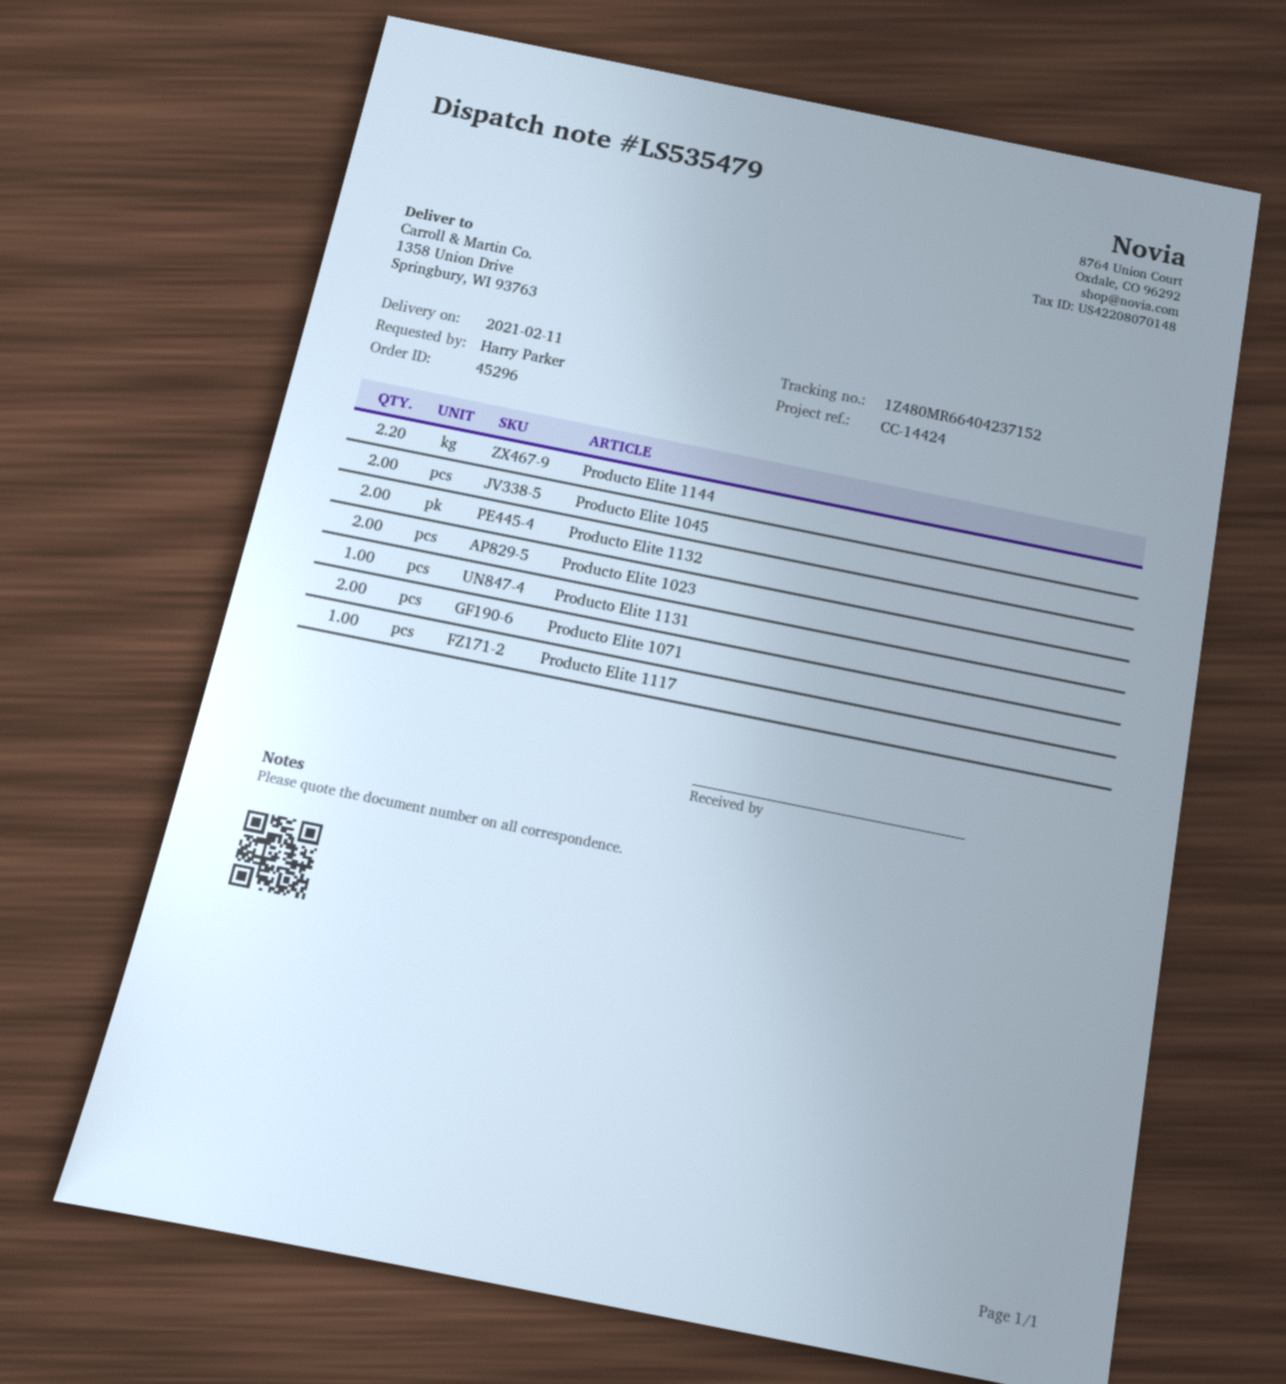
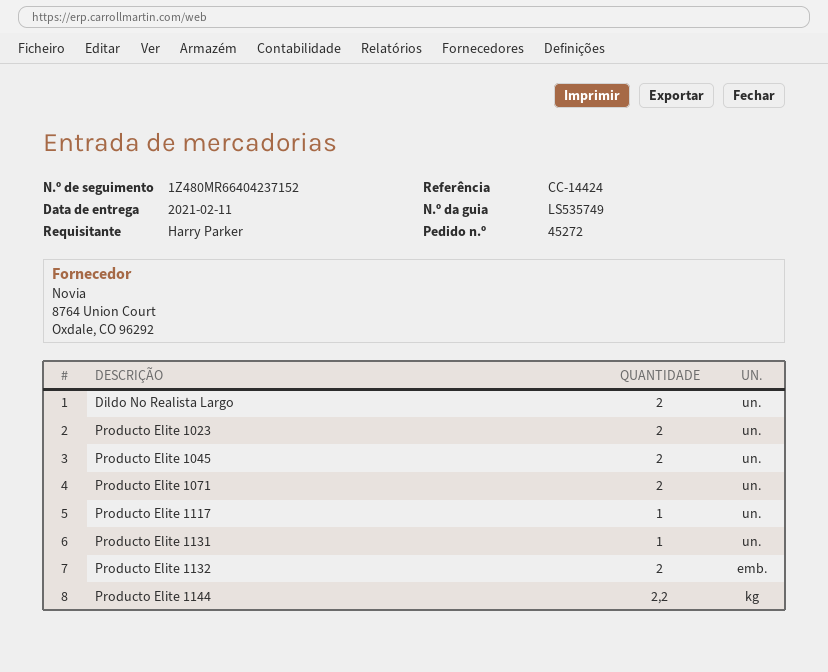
order number: 45296 -> 45272
delivery note number: LS535479 -> LS535749
Dildo No Realista Largo: none -> 2

